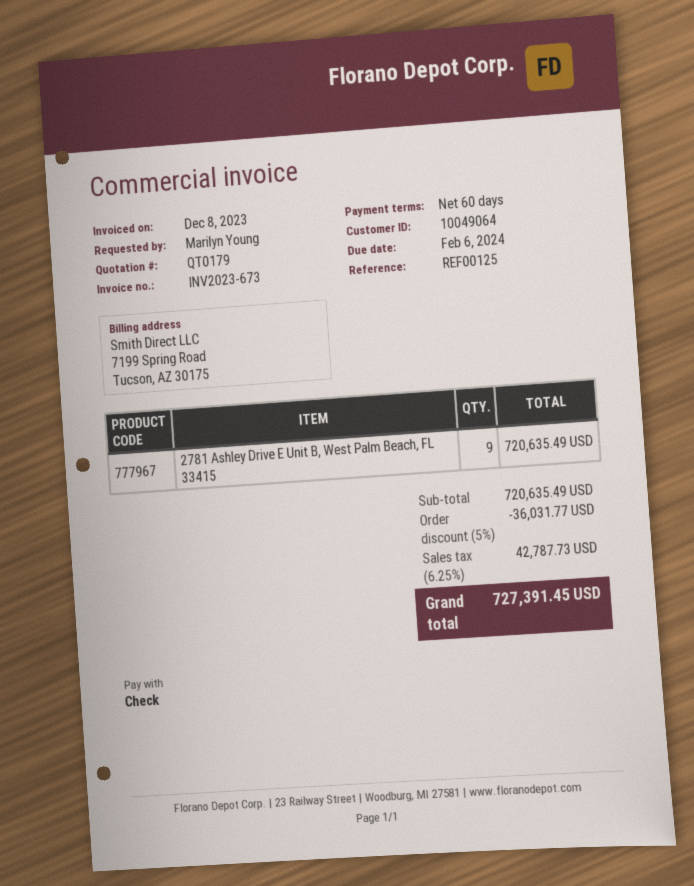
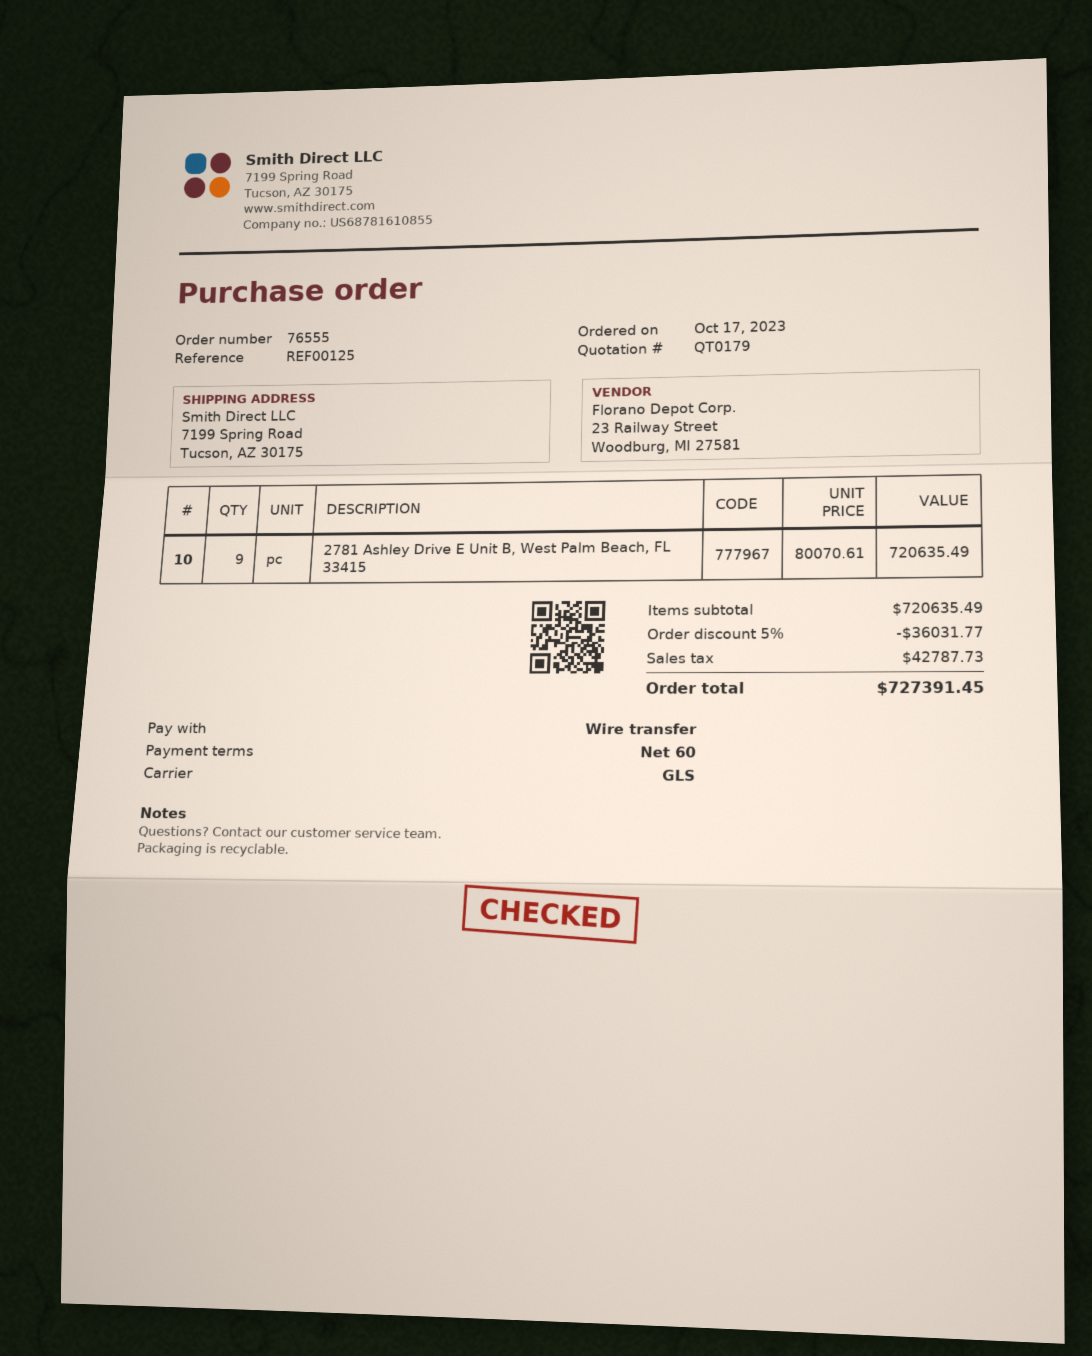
payment method: cheque -> bank transfer

